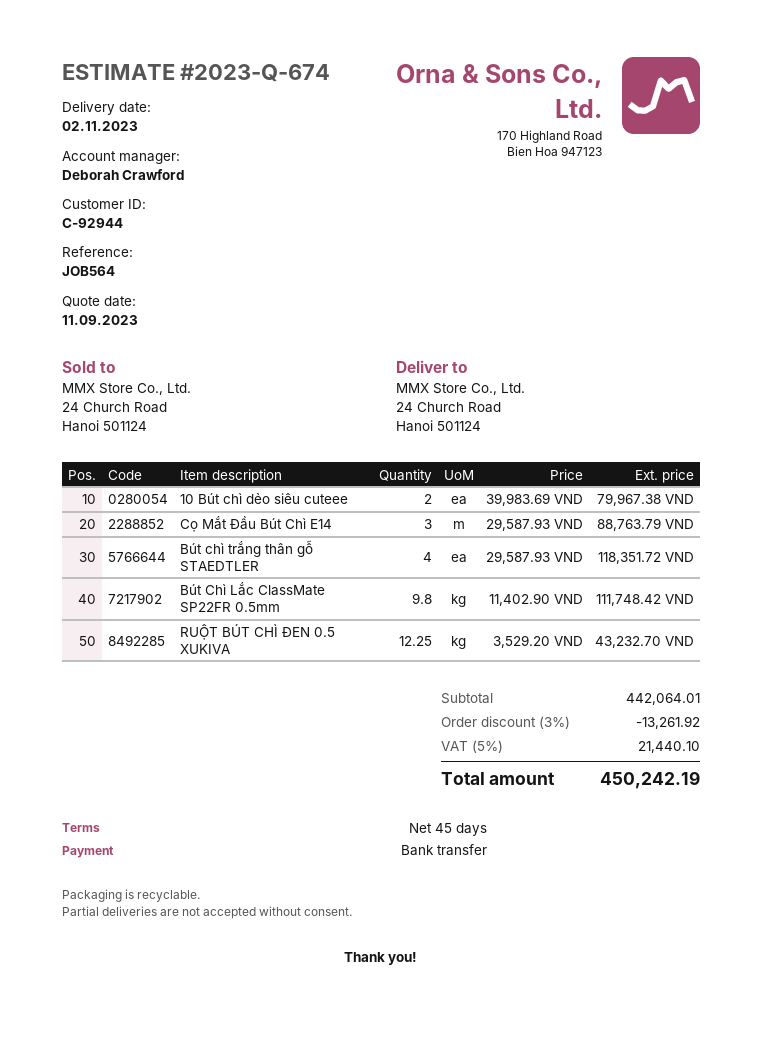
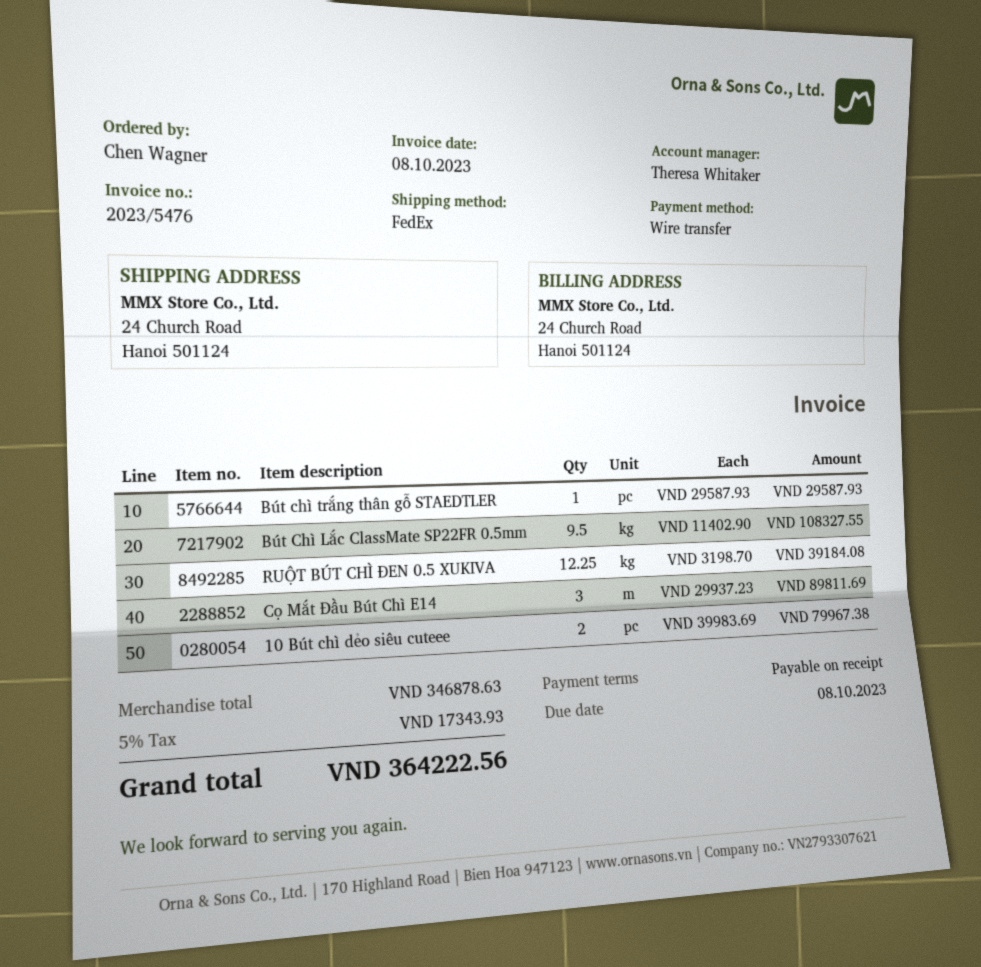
payment terms: 45 days -> on receipt
sales rep: Deborah Crawford -> Theresa Whitaker
Cọ Mắt Đầu Bút Chì E14: 3 x 29587.93 = 88763.79 -> 3 x 29937.23 = 89811.69
Bút chì trắng thân gỗ STAEDTLER: 4 x 29587.93 = 118351.72 -> 1 x 29587.93 = 29587.93
Bút Chì Lắc ClassMate SP22FR 0.5mm: 9.8 x 11402.90 = 111748.42 -> 9.5 x 11402.90 = 108327.55
RUỘT BÚT CHÌ ĐEN 0.5 XUKIVA: 12.25 x 3529.20 = 43232.70 -> 12.25 x 3198.70 = 39184.08
subtotal: 442064.01 -> 346878.63
discount: 3% = 13261.92 -> none
tax: 5% = 21440.10 -> 5% = 17343.93
total: 450242.19 -> 364222.56

